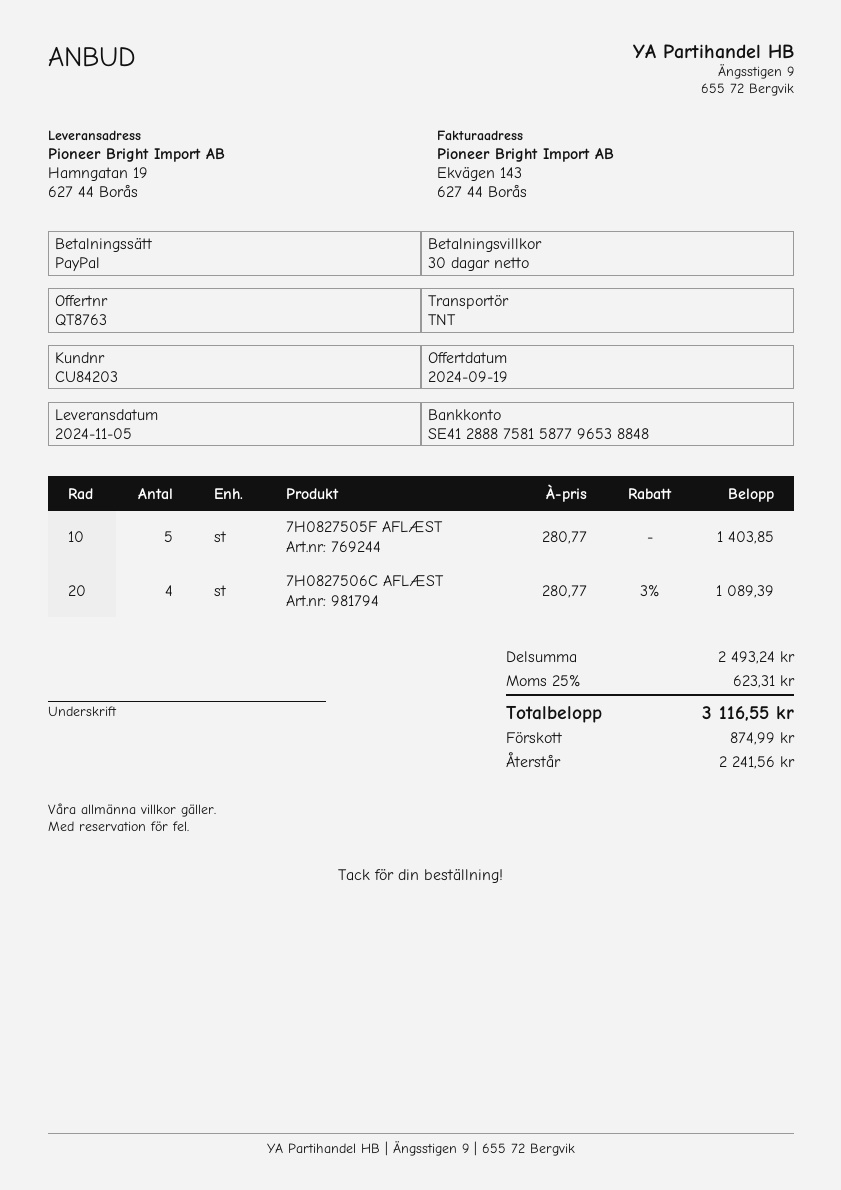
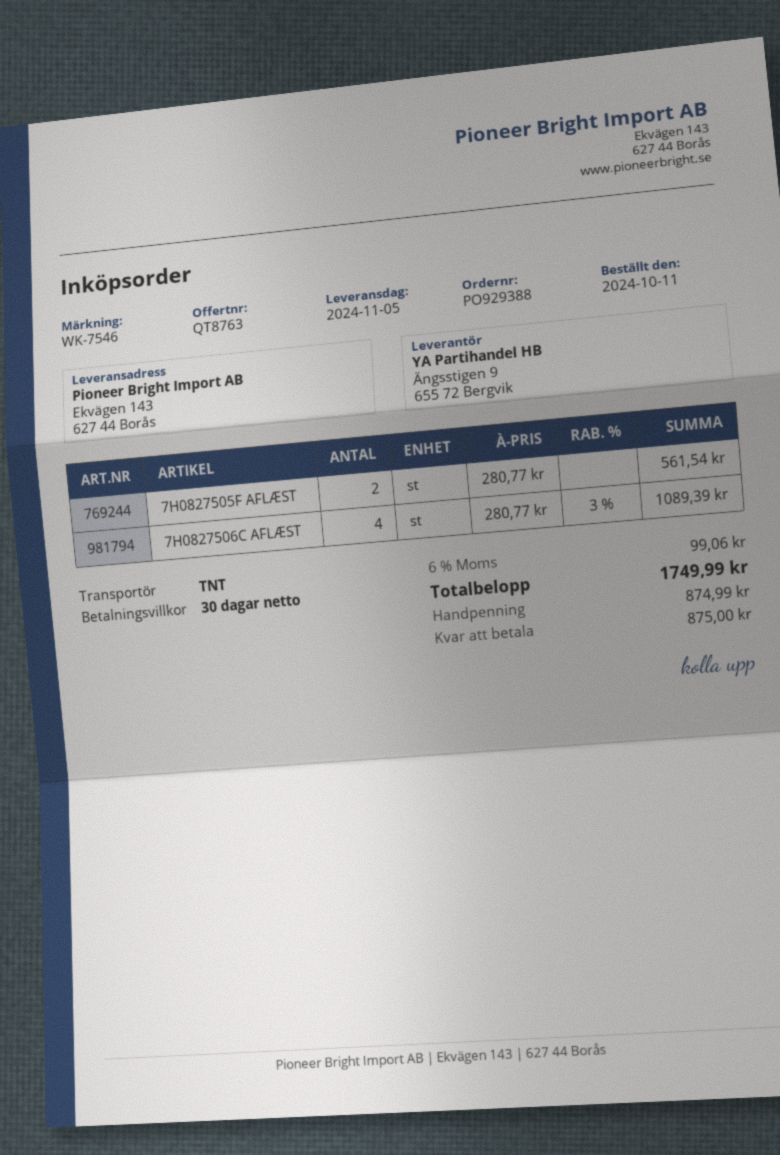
ship to: Hamngatan 19, 627 44 Borås -> Ekvägen 143, 627 44 Borås
7H0827505F AFLÆST: 5 x 280.77 = 1403.85 -> 2 x 280.77 = 561.54
tax: 25% = 623.31 -> 6% = 99.06
total: 3116.55 -> 1749.99
balance: 2241.56 -> 875.00

